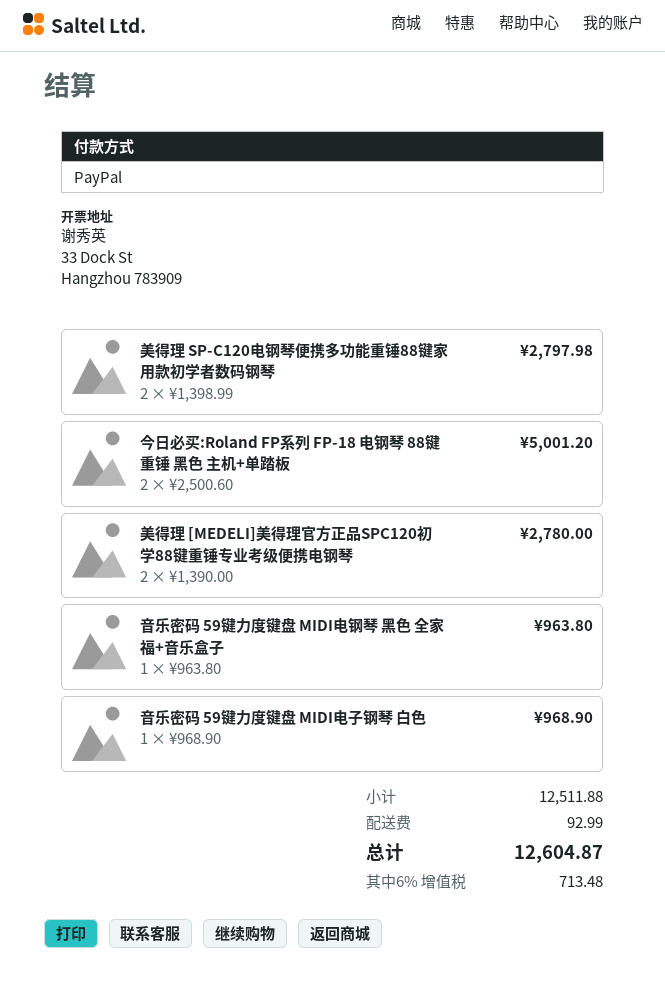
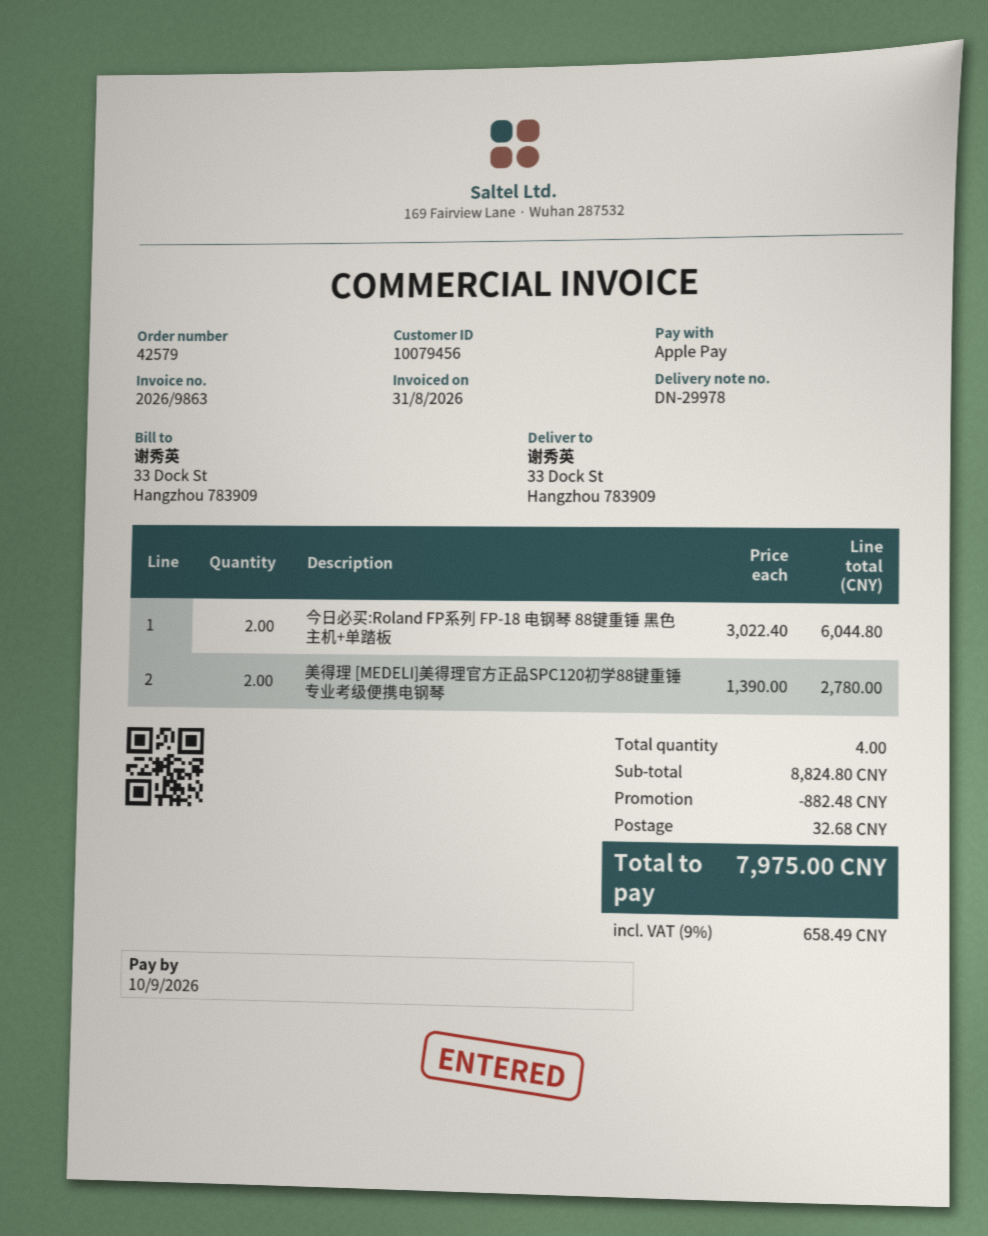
payment method: PayPal -> Apple Pay
美得理 SP-C120电钢琴便携多功能重锤88键家用款初学者数码钢琴: 2 x 1398.99 = 2797.98 -> none
今日必买:Roland FP系列 FP-18 电钢琴 88键重锤 黑色 主机+单踏板: 2 x 2500.60 = 5001.20 -> 2 x 3022.40 = 6044.80
音乐密码 59键力度键盘 MIDI电钢琴 黑色 全家福+音乐盒子: 1 x 963.80 = 963.80 -> none
音乐密码 59键力度键盘 MIDI电子钢琴 白色: 1 x 968.90 = 968.90 -> none
subtotal: 12511.88 -> 8824.80
discount: none -> 882.48
shipping: 92.99 -> 32.68
tax: 6% = 713.48 -> 9% = 658.49
total: 12604.87 -> 7975.00

